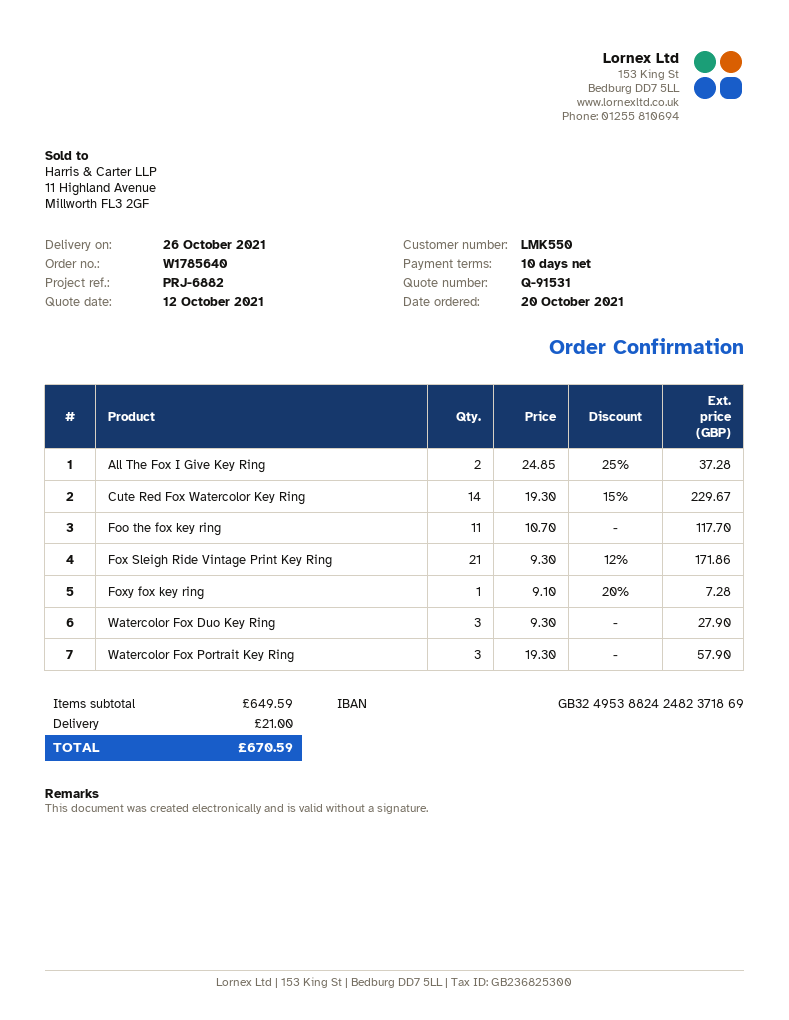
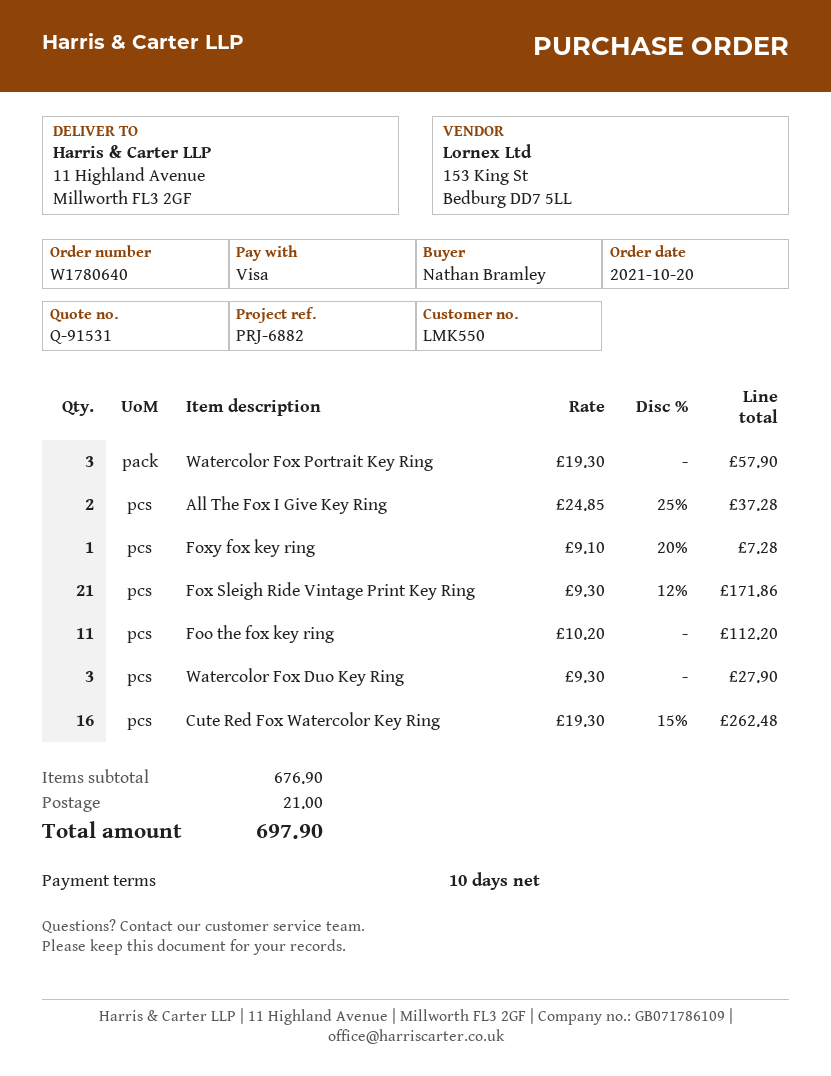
order number: W1785640 -> W1780640
Cute Red Fox Watercolor Key Ring: 14 x 19.30 - 15% = 229.67 -> 16 x 19.30 - 15% = 262.48
Foo the fox key ring: 11 x 10.70 = 117.70 -> 11 x 10.20 = 112.20
subtotal: 649.59 -> 676.90
total: 670.59 -> 697.90

